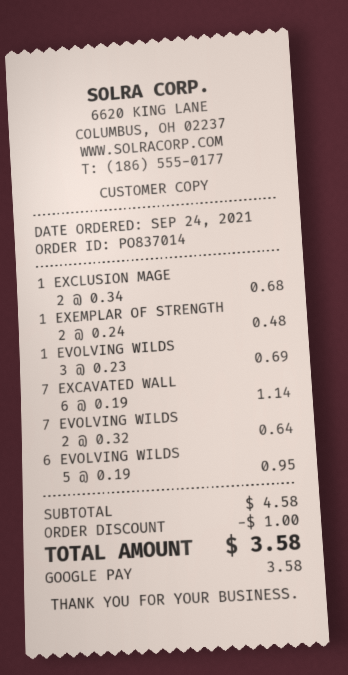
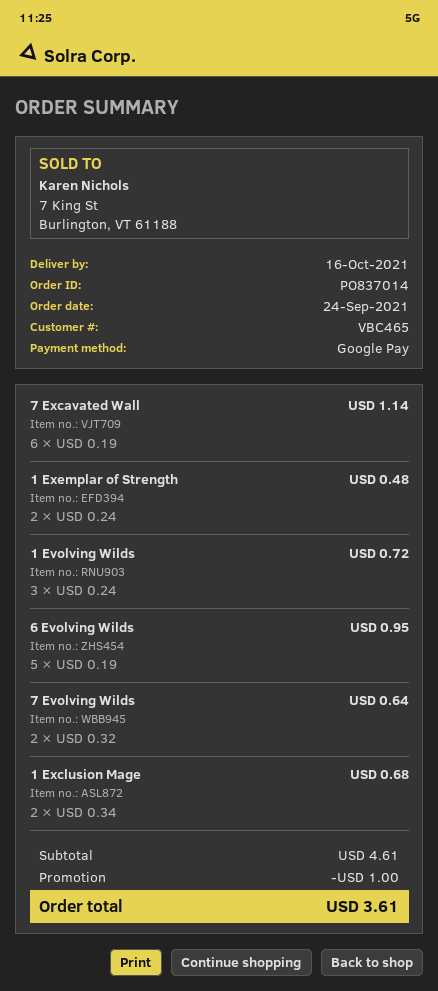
1 EVOLVING WILDS: 3 x 0.23 = 0.69 -> 3 x 0.24 = 0.72
subtotal: 4.58 -> 4.61
total: 3.58 -> 3.61

